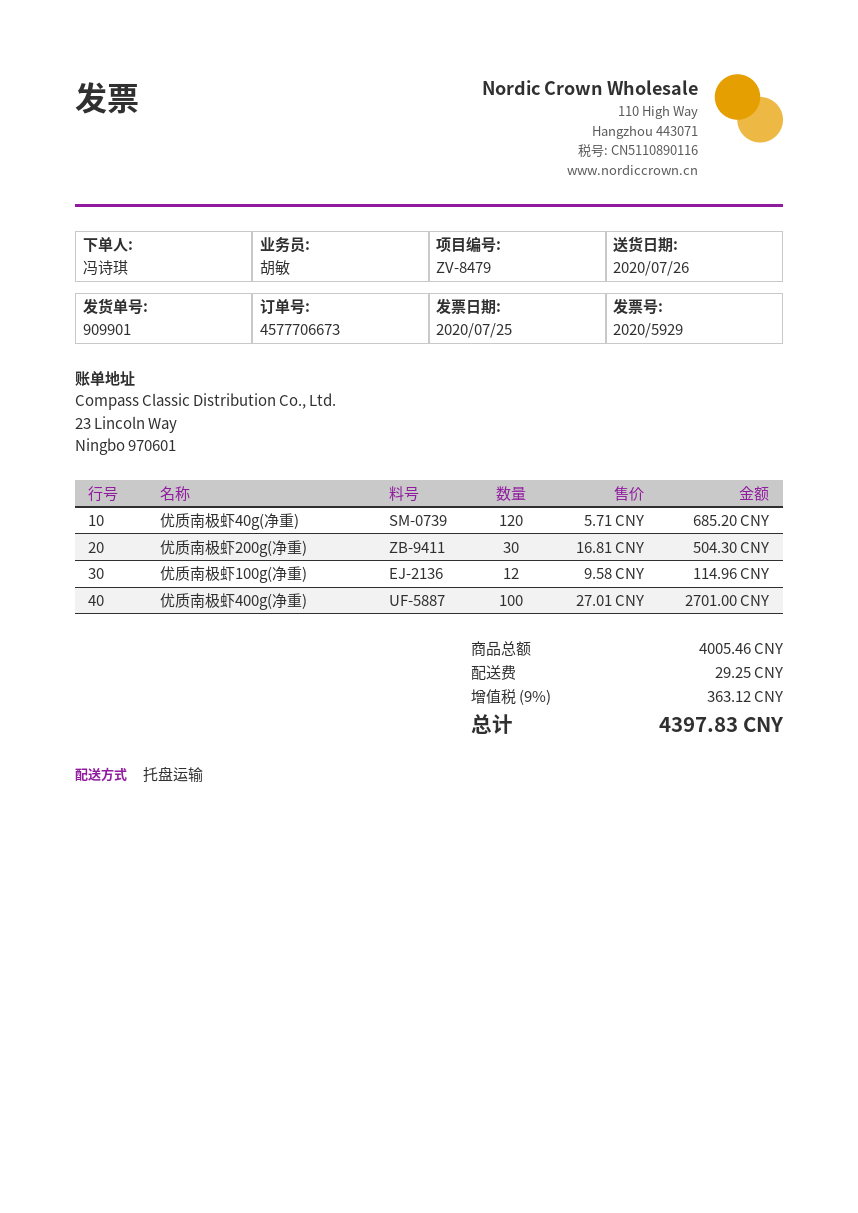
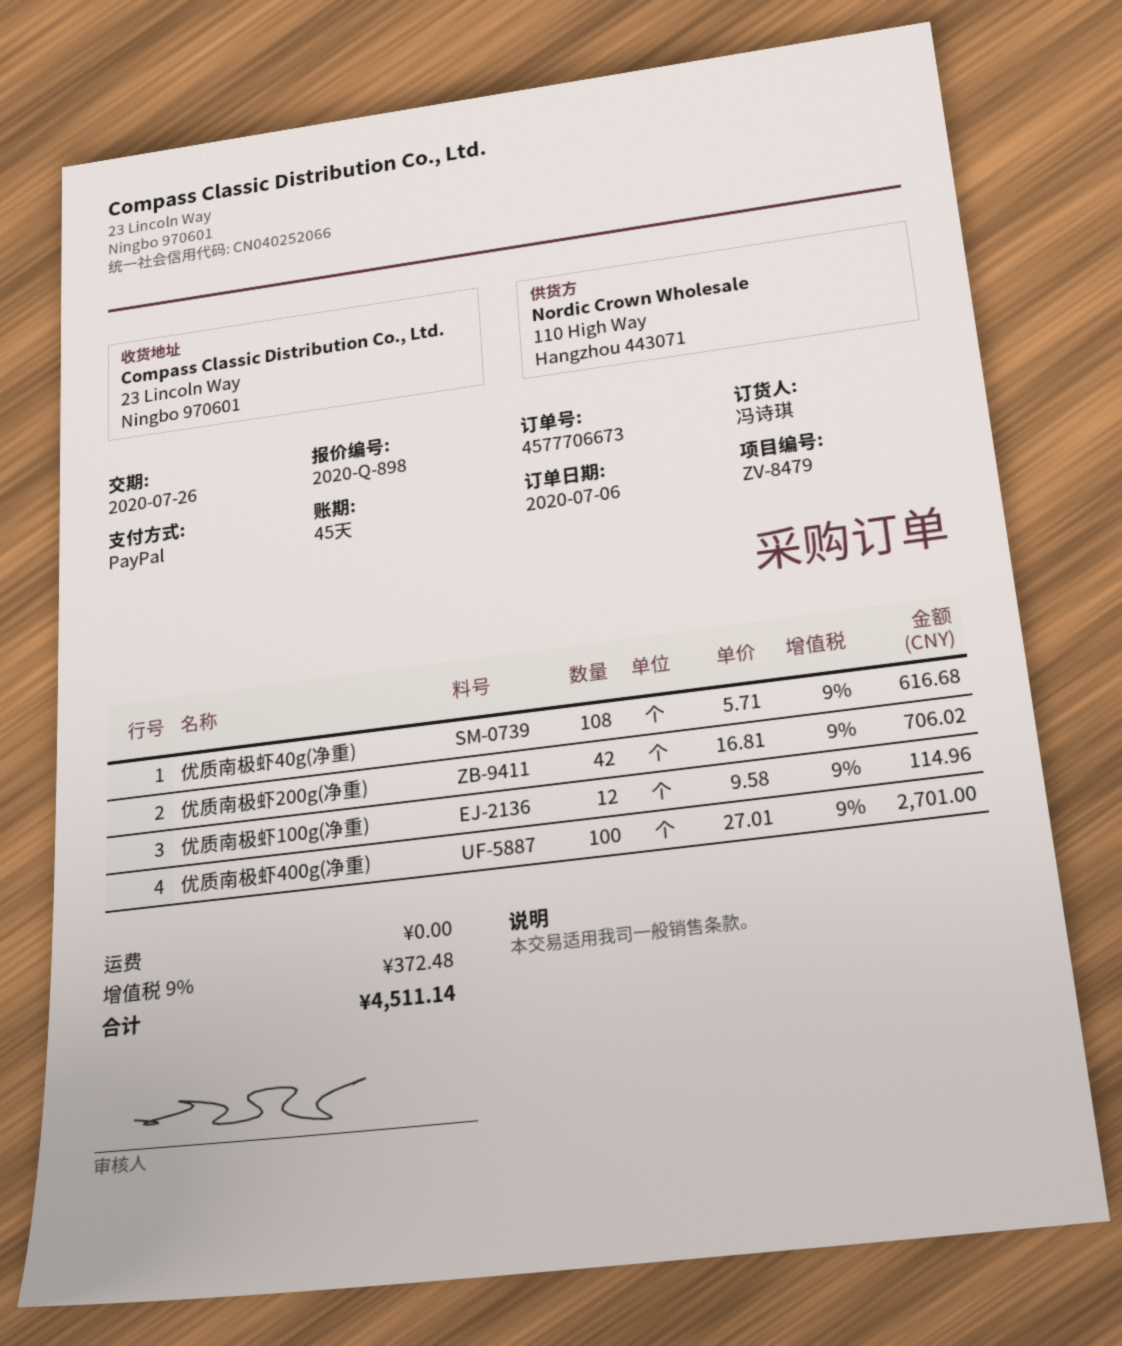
优质南极虾40g(净重): 120 x 5.71 = 685.20 -> 108 x 5.71 = 616.68
优质南极虾200g(净重): 30 x 16.81 = 504.30 -> 42 x 16.81 = 706.02
shipping: 29.25 -> 0.00
tax: 9% = 363.12 -> 9% = 372.48
total: 4397.83 -> 4511.14

